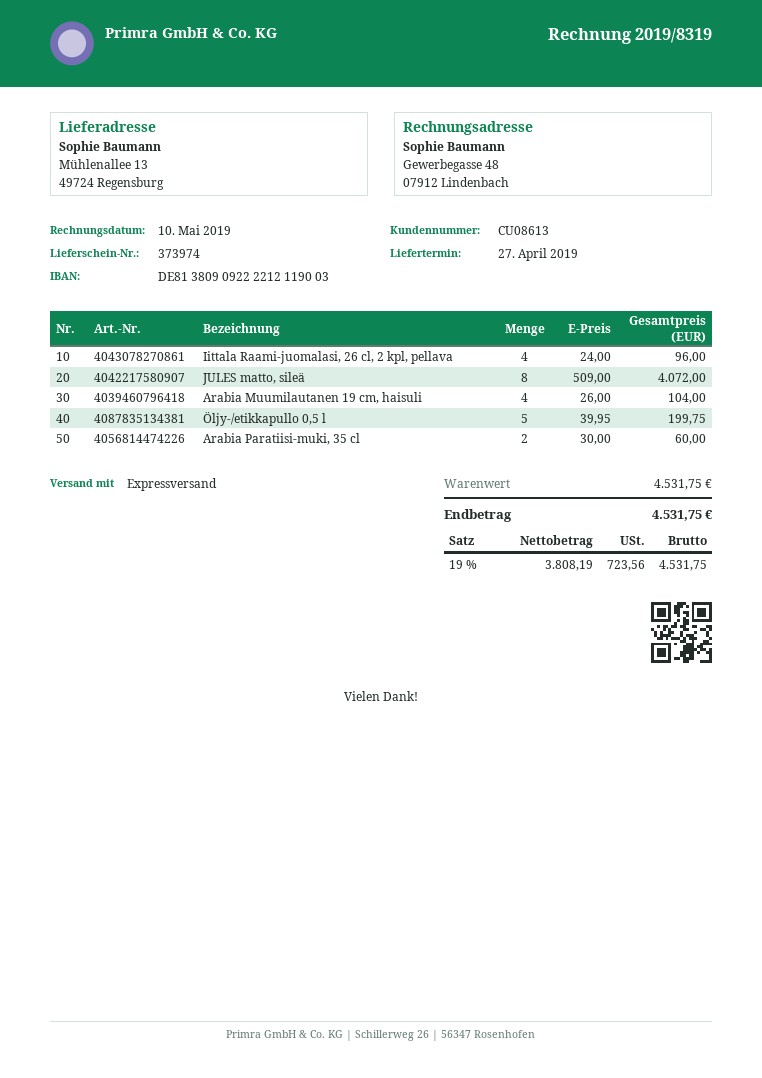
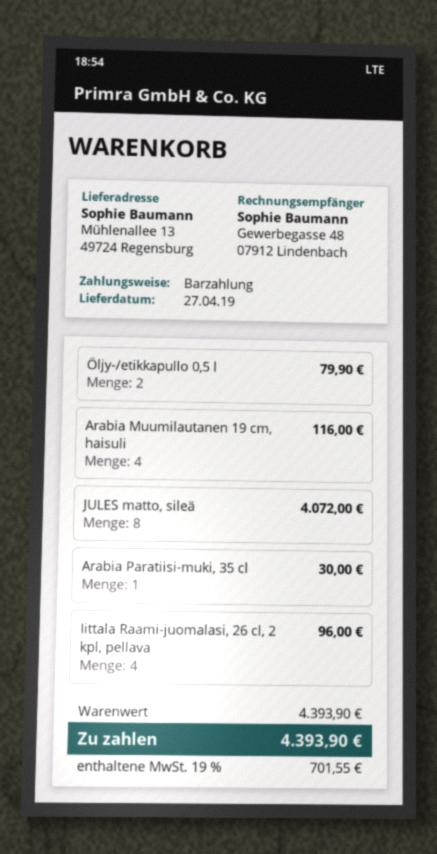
Arabia Muumilautanen 19 cm, haisuli: 4 for 104.00 -> 4 for 116.00
Öljy-/etikkapullo 0,5 l: 5 for 199.75 -> 2 for 79.90
Arabia Paratiisi-muki, 35 cl: 2 for 60.00 -> 1 for 30.00
subtotal: 4531.75 -> 4393.90
tax: 19% = 723.56 -> 19% = 701.55
total: 4531.75 -> 4393.90

